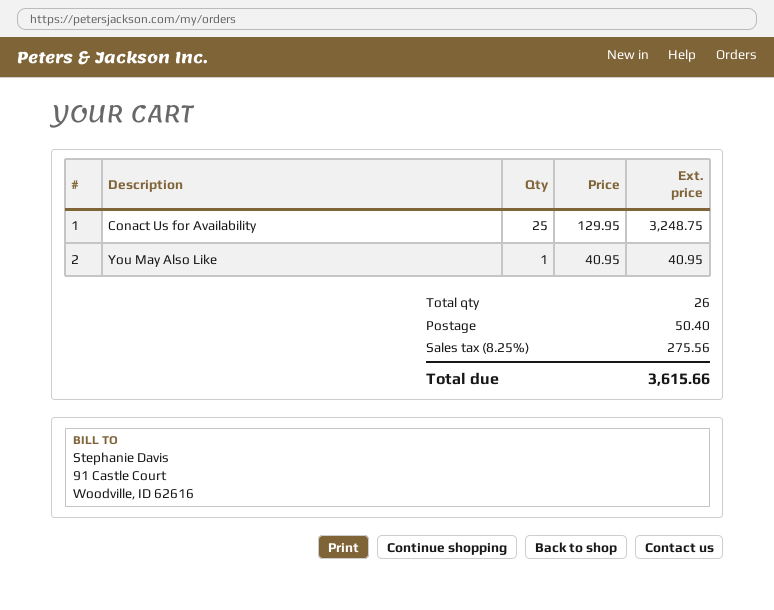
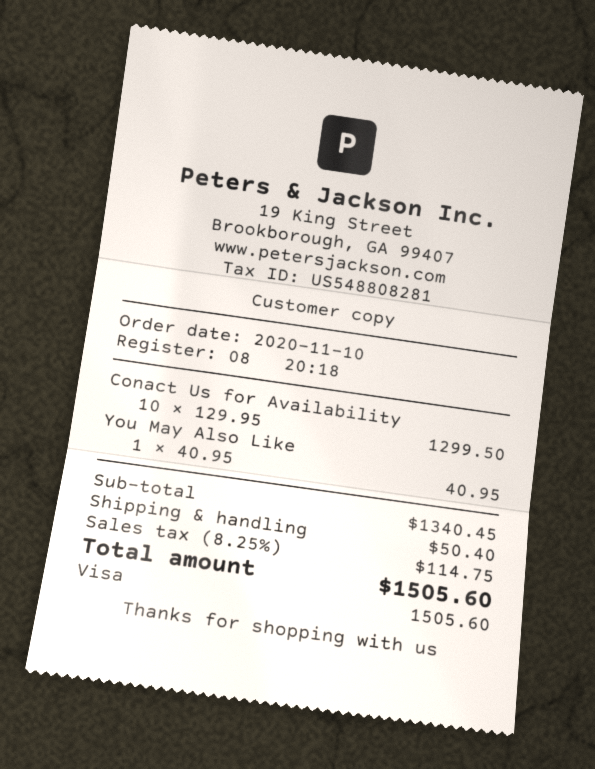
Conact Us for Availability: 25 x 129.95 = 3248.75 -> 10 x 129.95 = 1299.50
tax: 8.25% = 275.56 -> 8.25% = 114.75
total: 3615.66 -> 1505.60

